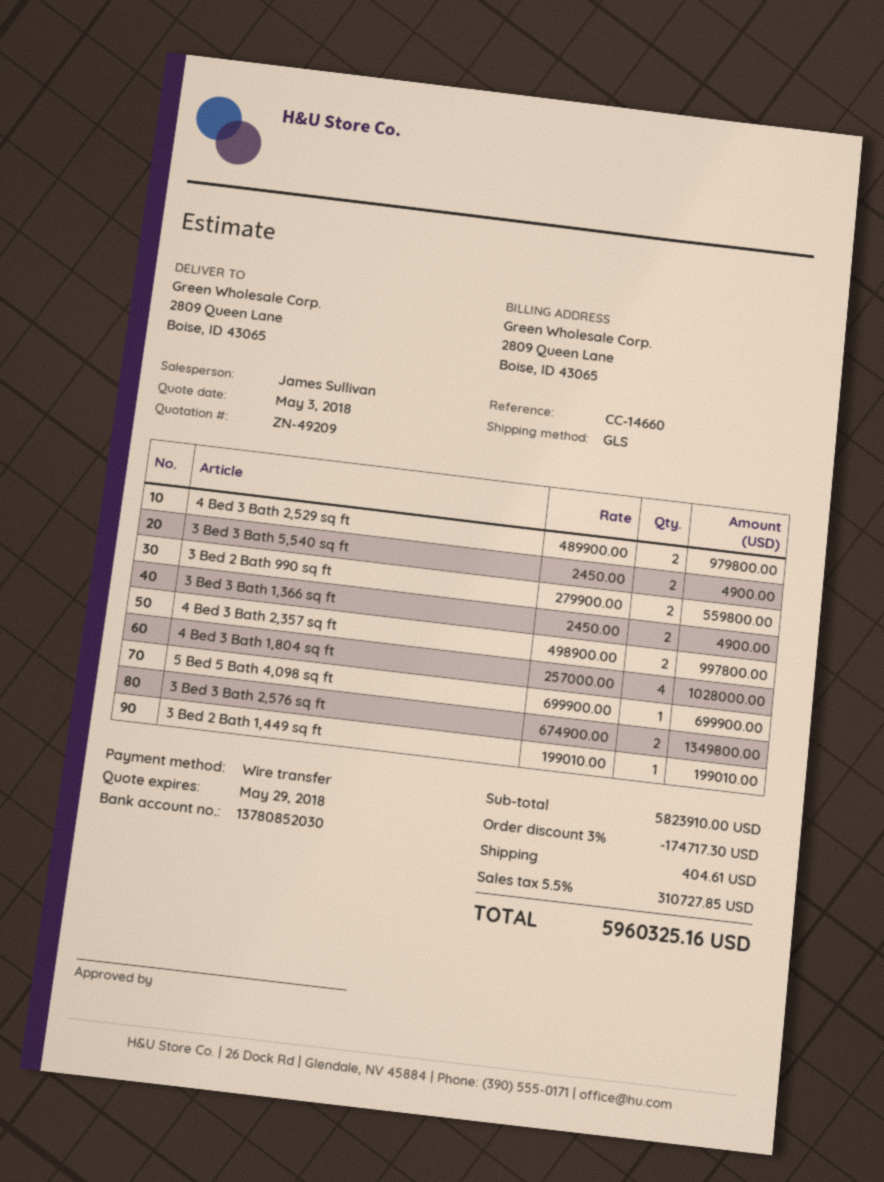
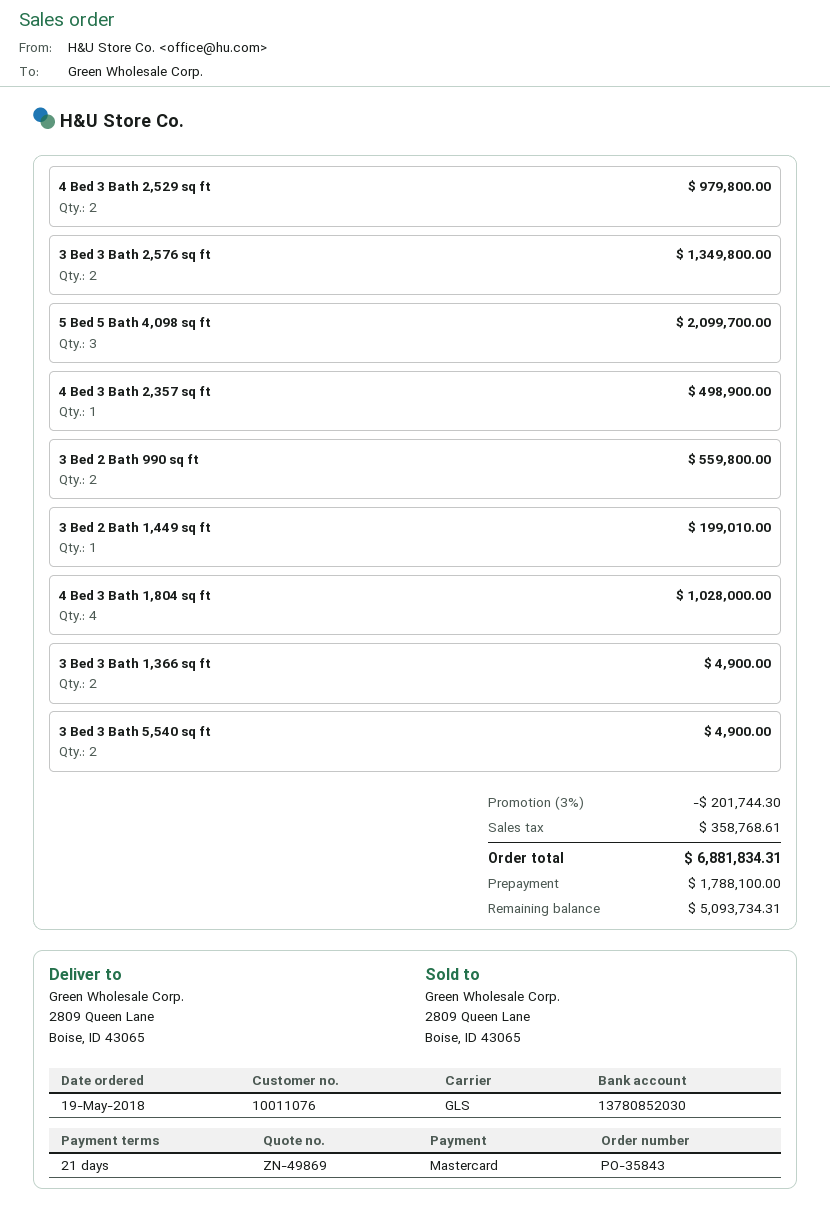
quote number: ZN-49209 -> ZN-49869
payment method: bank transfer -> Mastercard
4 Bed 3 Bath 2,357 sq ft: 2 for 997800.00 -> 1 for 498900.00
5 Bed 5 Bath 4,098 sq ft: 1 for 699900.00 -> 3 for 2099700.00
discount: 3% = 174717.30 -> 3% = 201744.30
shipping: 404.61 -> none
tax: 310727.85 -> 358768.61
total: 5960325.16 -> 6881834.31

